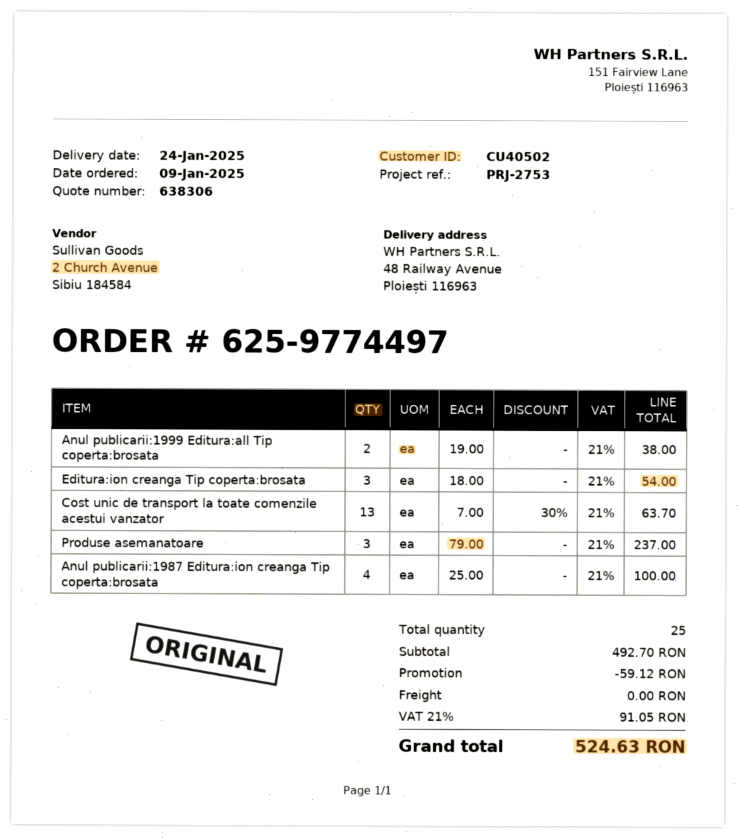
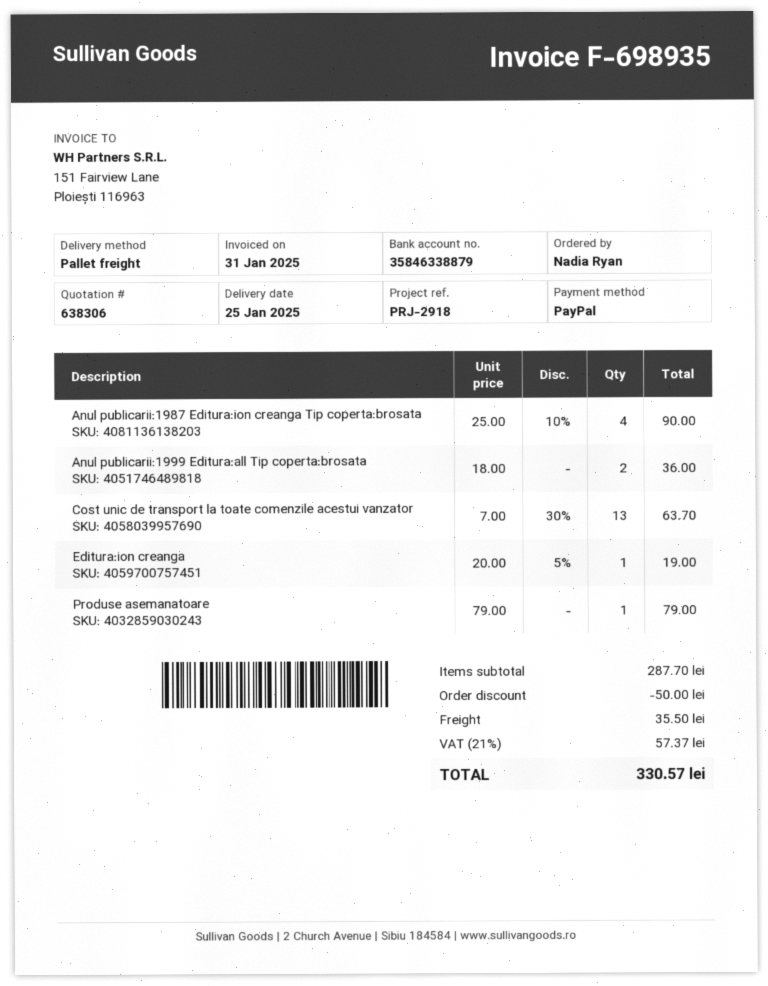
delivery date: 2025-01-24 -> 2025-01-25
reference: PRJ-2753 -> PRJ-2918
Anul publicarii:1999 Editura:all Tip coperta:brosata: 2 x 19.00 = 38.00 -> 2 x 18.00 = 36.00
Editura:ion creanga Tip coperta:brosata: 3 x 18.00 = 54.00 -> none
Produse asemanatoare: 3 x 79.00 = 237.00 -> 1 x 79.00 = 79.00
Anul publicarii:1987 Editura:ion creanga Tip coperta:brosata: 4 x 25.00 = 100.00 -> 4 x 25.00 - 10% = 90.00
Editura:ion creanga: none -> 1 x 20.00 - 5% = 19.00
subtotal: 492.70 -> 287.70
discount: 59.12 -> 50.00
shipping: 0.00 -> 35.50
tax: 21% = 91.05 -> 21% = 57.37
total: 524.63 -> 330.57

